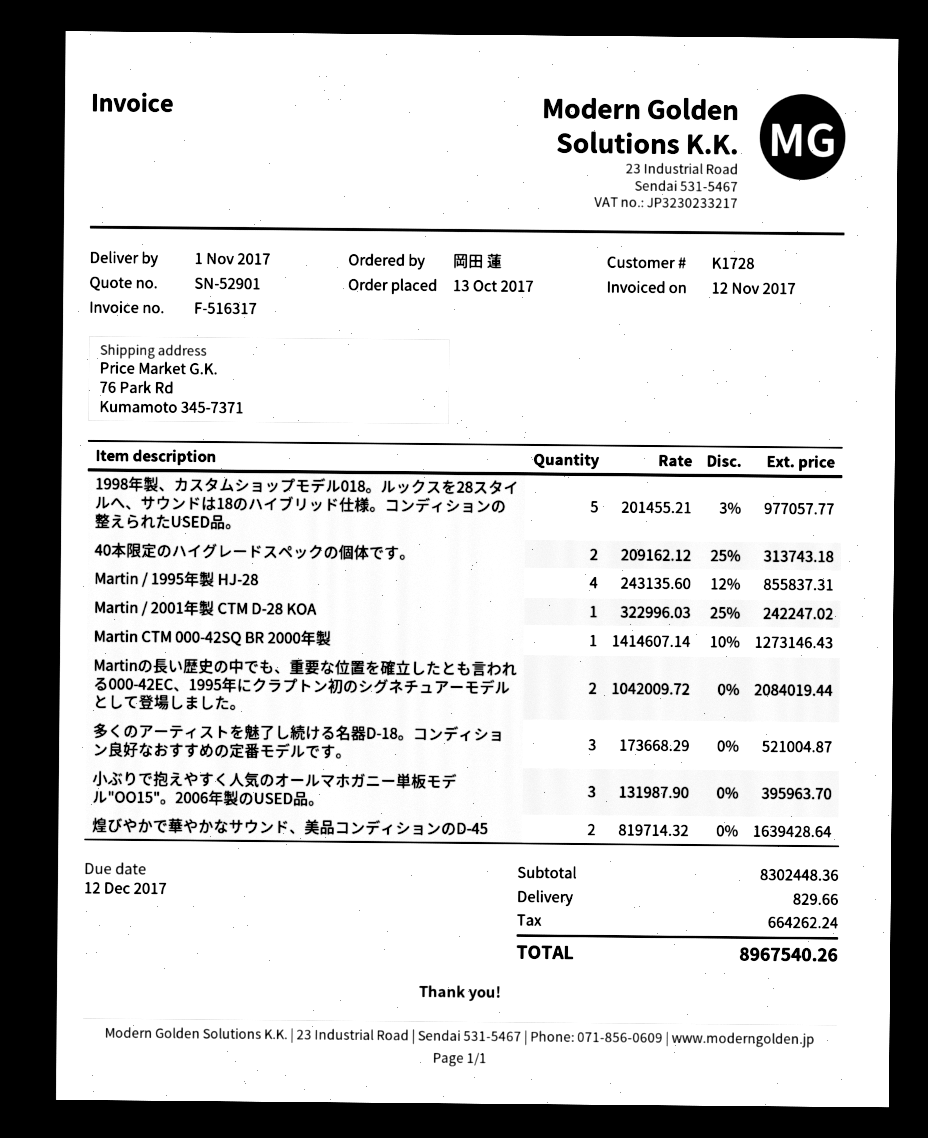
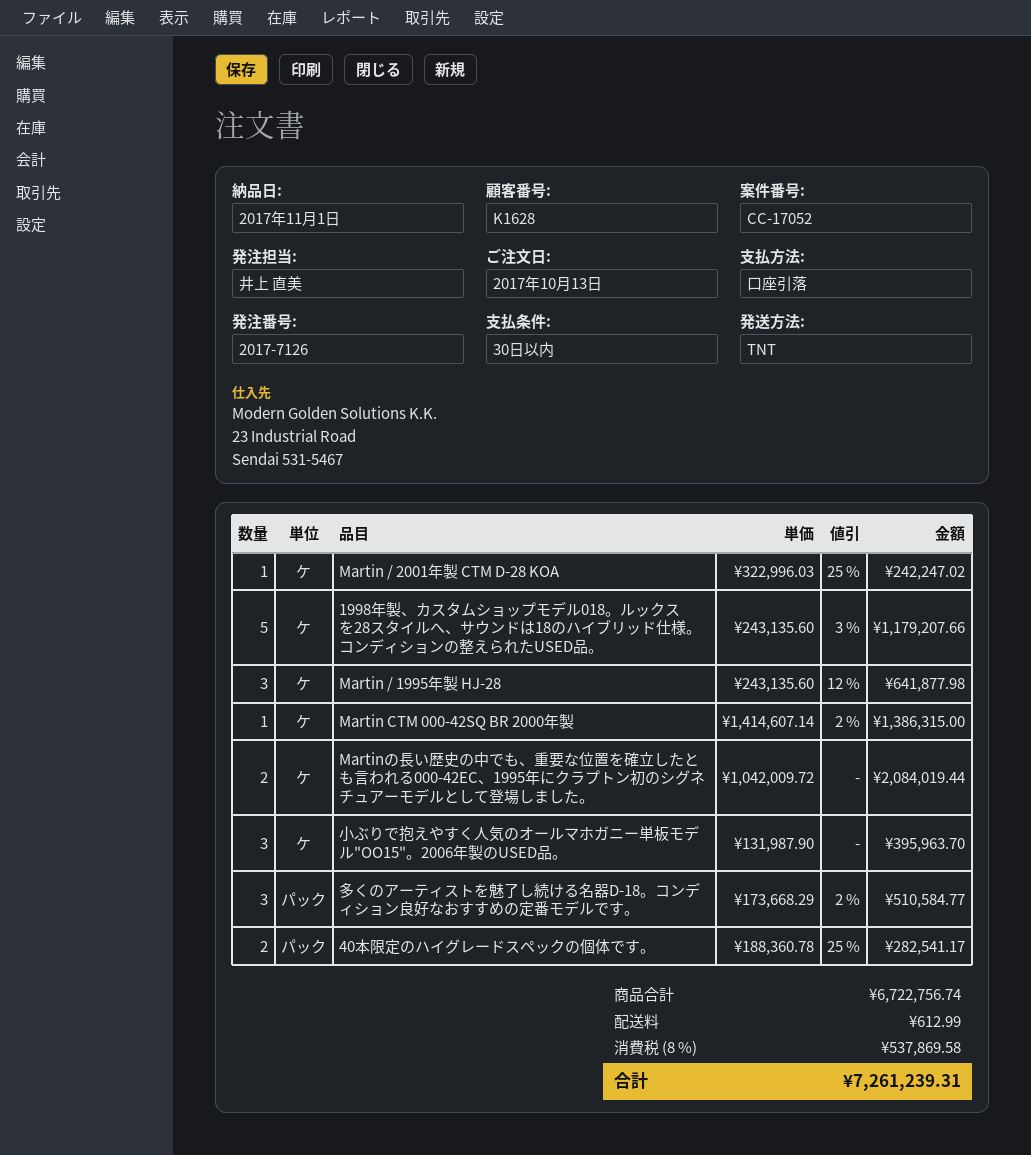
customer number: K1728 -> K1628
ordered by: 岡田 蓮 -> 井上 直美
1998年製、カスタムショップモデル018。ルックスを28スタイルへ、サウンドは18のハイブリッド仕様。コンディションの整えられたUSED品。: 5 x 201455.21 - 3% = 977057.77 -> 5 x 243135.60 - 3% = 1179207.66
40本限定のハイグレードスペックの個体です。: 2 x 209162.12 - 25% = 313743.18 -> 2 x 188360.78 - 25% = 282541.17
Martin / 1995年製 HJ-28: 4 x 243135.60 - 12% = 855837.31 -> 3 x 243135.60 - 12% = 641877.98
Martin CTM 000-42SQ BR 2000年製: 1 x 1414607.14 - 10% = 1273146.43 -> 1 x 1414607.14 - 2% = 1386315.00
多くのアーティストを魅了し続ける名器D-18。コンディション良好なおすすめの定番モデルです。: 3 x 173668.29 = 521004.87 -> 3 x 173668.29 - 2% = 510584.77
煌びやかで華やかなサウンド、美品コンディションのD-45: 2 x 819714.32 = 1639428.64 -> none
subtotal: 8302448.36 -> 6722756.74
shipping: 829.66 -> 612.99
tax: 664262.24 -> 537869.58
total: 8967540.26 -> 7261239.31

